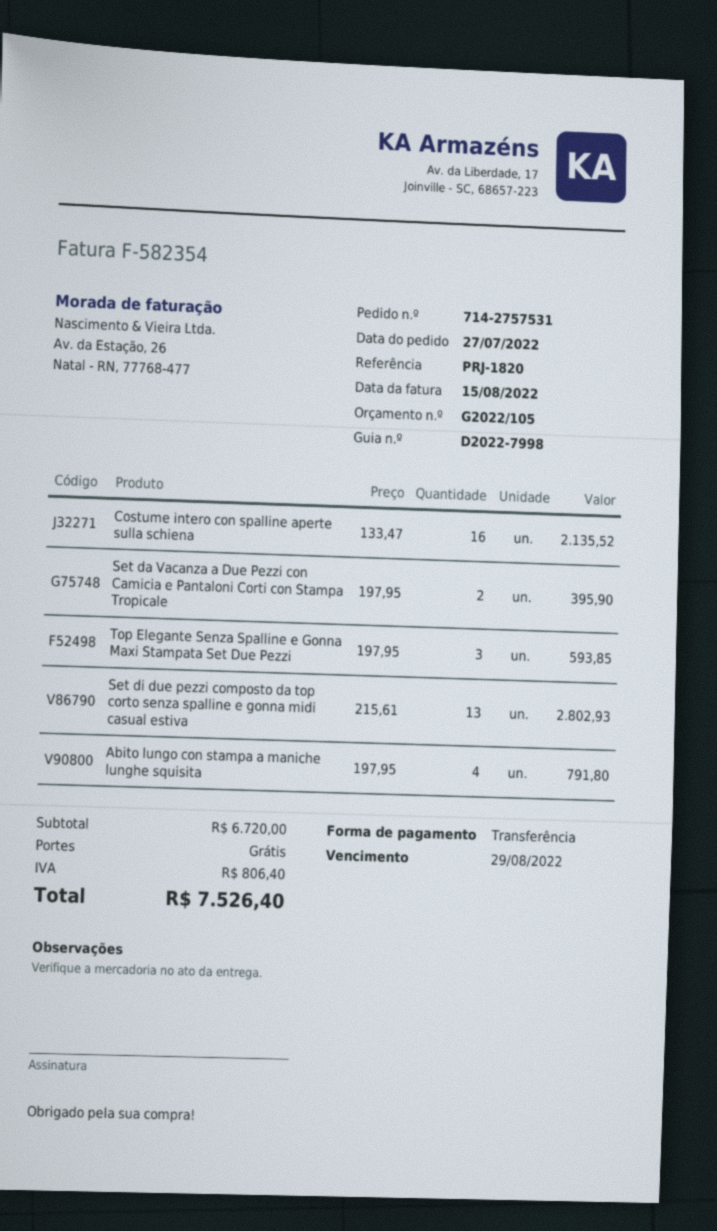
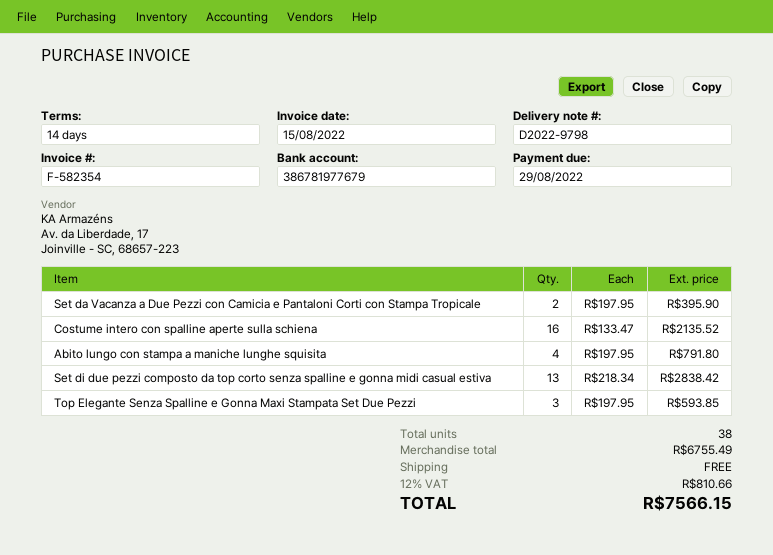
delivery note number: D2022-7998 -> D2022-9798
Set di due pezzi composto da top corto senza spalline e gonna midi casual estiva: 13 x 215.61 = 2802.93 -> 13 x 218.34 = 2838.42
subtotal: 6720.00 -> 6755.49
tax: 806.40 -> 810.66
total: 7526.40 -> 7566.15

